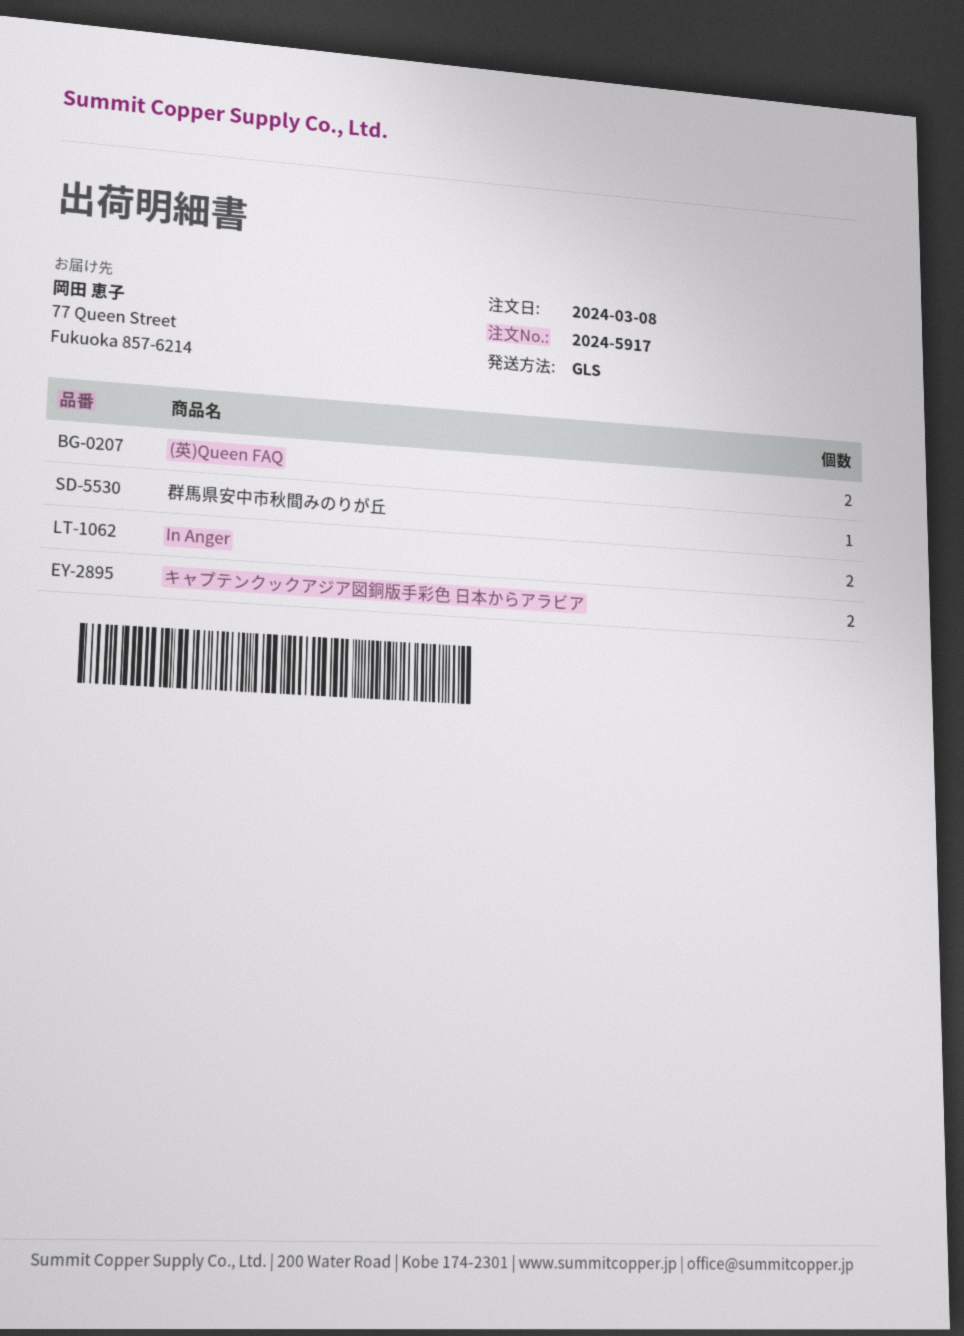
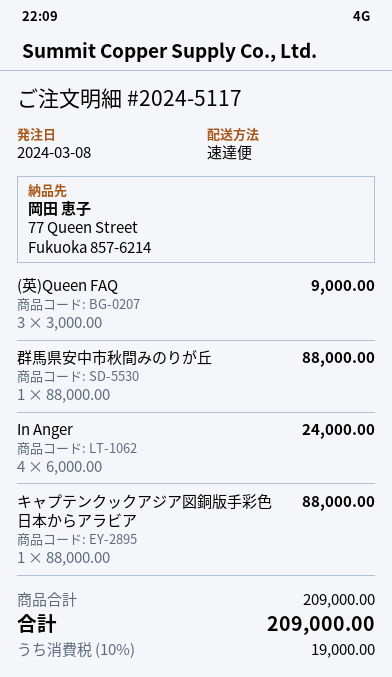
order number: 2024-5917 -> 2024-5117
shipping method: GLS -> express
(英)Queen FAQ: 2 -> 3
In Anger: 2 -> 4
キャプテンクックアジア図銅版手彩色 日本からアラビア: 2 -> 1

